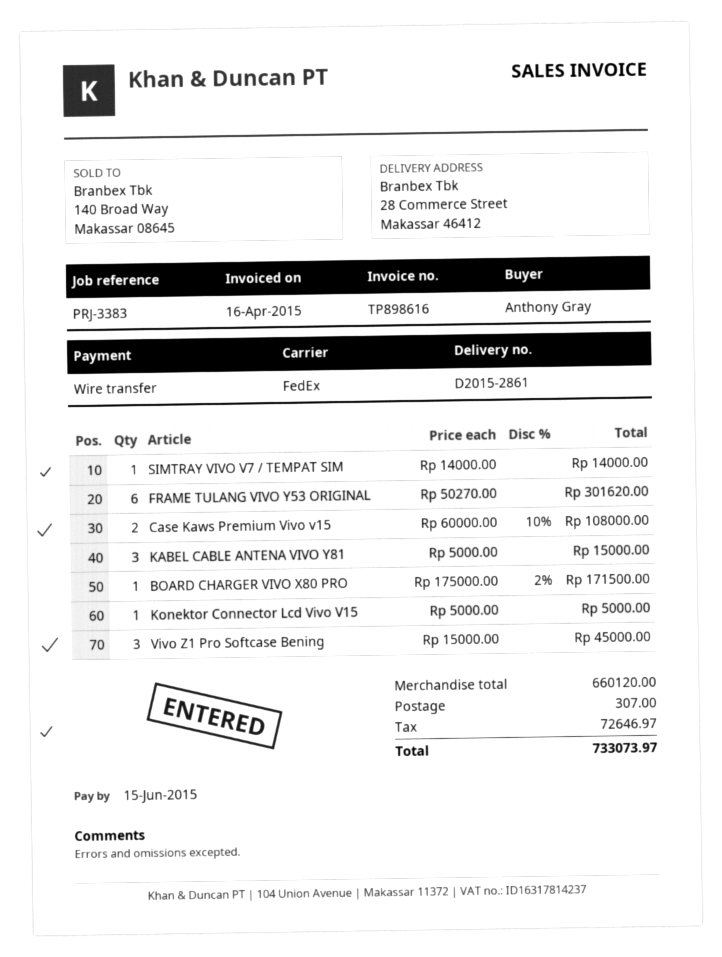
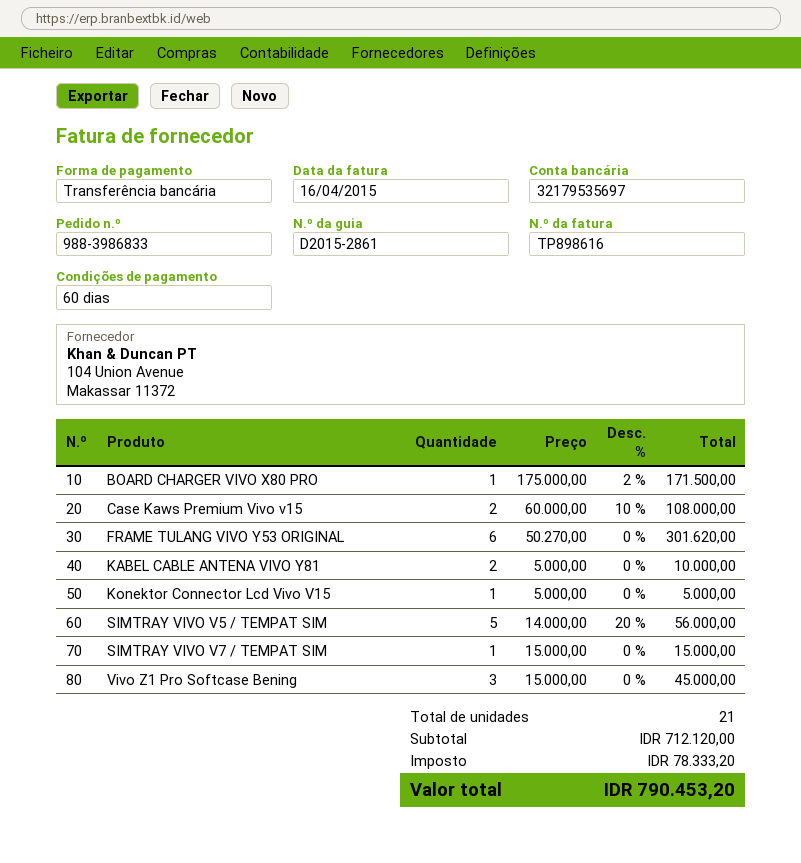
SIMTRAY VIVO V7 / TEMPAT SIM: 1 x 14000.00 = 14000.00 -> 1 x 15000.00 = 15000.00
KABEL CABLE ANTENA VIVO Y81: 3 x 5000.00 = 15000.00 -> 2 x 5000.00 = 10000.00
SIMTRAY VIVO V5 / TEMPAT SIM: none -> 5 x 14000.00 - 20% = 56000.00
subtotal: 660120.00 -> 712120.00
shipping: 307.00 -> none
tax: 72646.97 -> 78333.20
total: 733073.97 -> 790453.20

